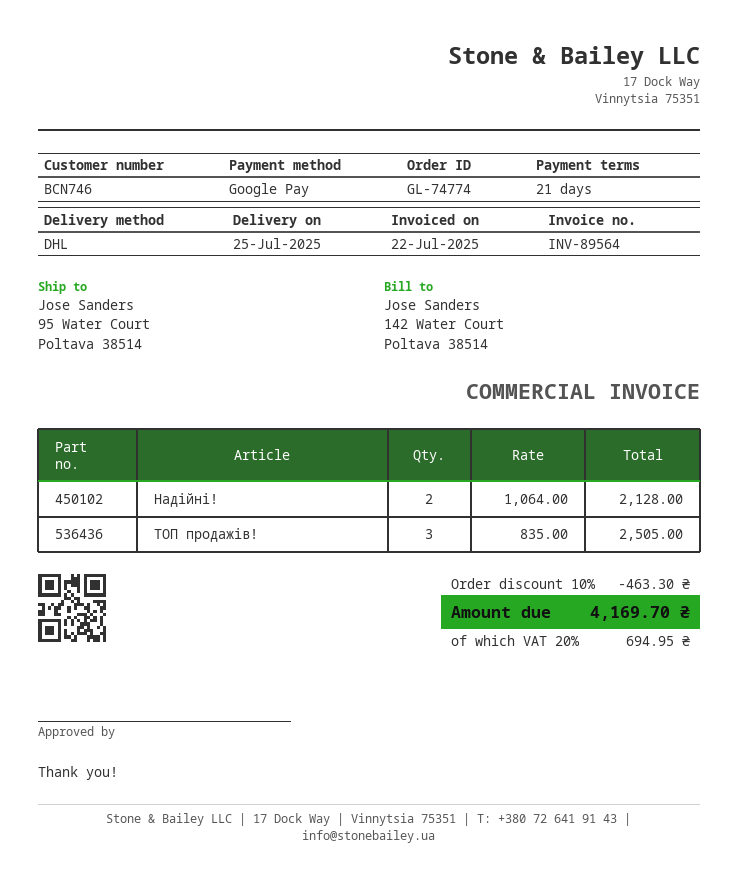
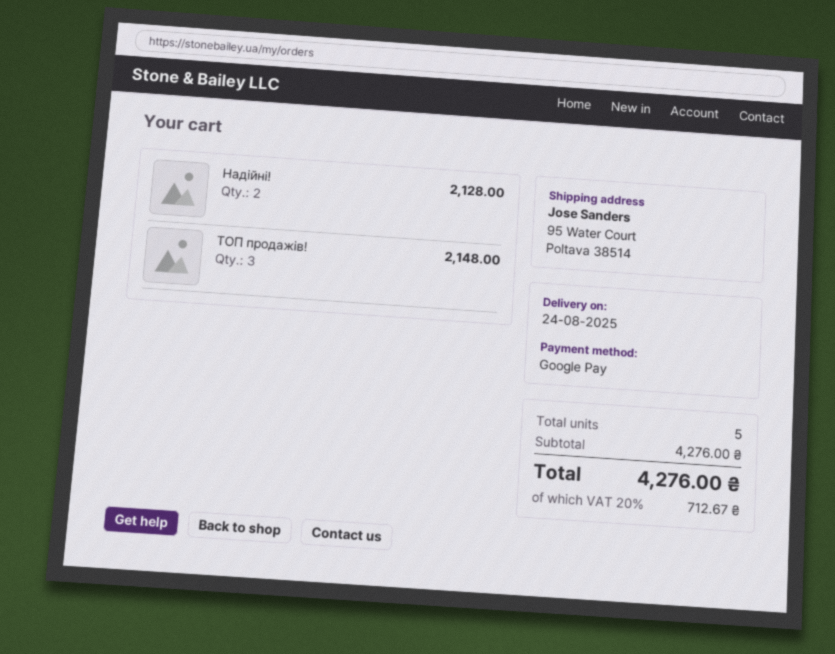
delivery date: 2025-07-25 -> 2025-08-24
ТОП продажів!: 3 for 2505.00 -> 3 for 2148.00
discount: 10% = 463.30 -> none
tax: 20% = 694.95 -> 20% = 712.67
total: 4169.70 -> 4276.00

